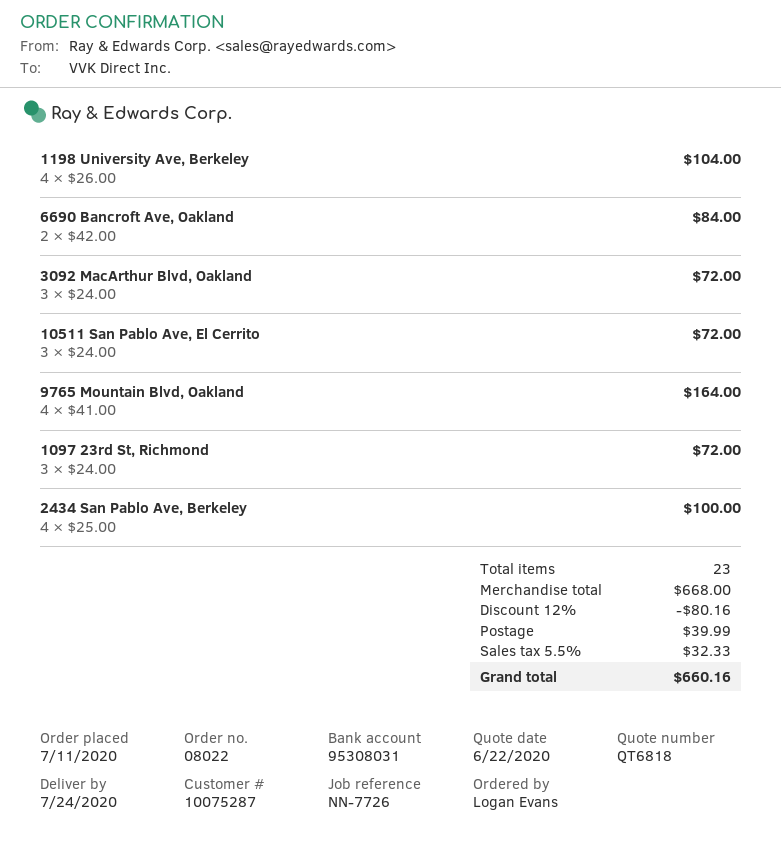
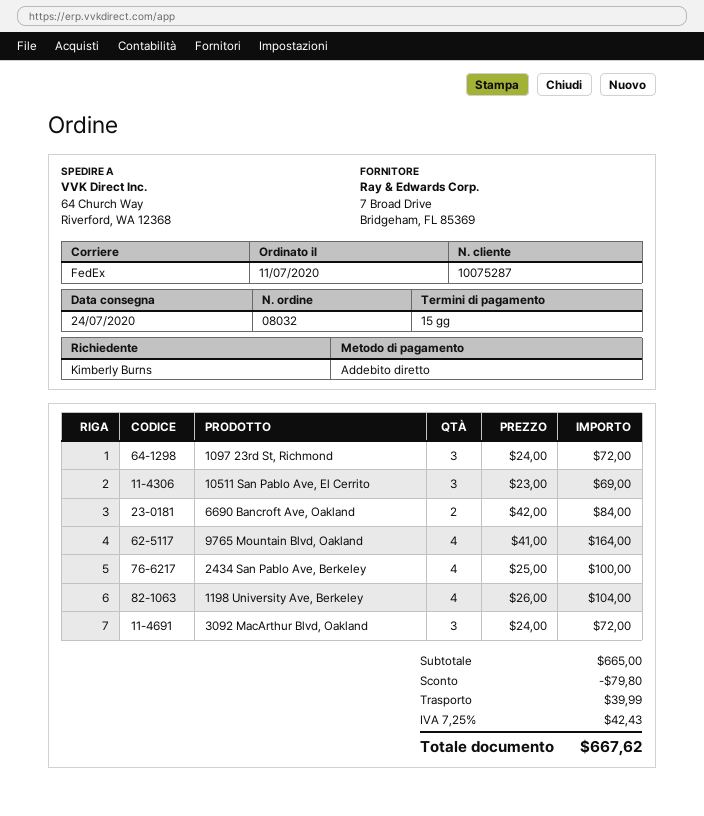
order number: 08022 -> 08032
ordered by: Logan Evans -> Kimberly Burns
10511 San Pablo Ave, El Cerrito: 3 x 24.00 = 72.00 -> 3 x 23.00 = 69.00
subtotal: 668.00 -> 665.00
discount: 80.16 -> 79.80
tax: 5.5% = 32.33 -> 7.25% = 42.43
total: 660.16 -> 667.62

